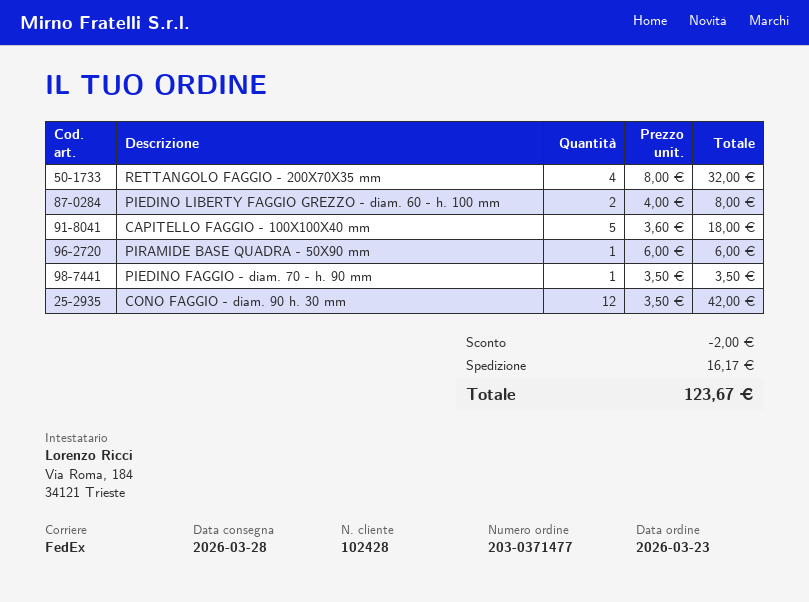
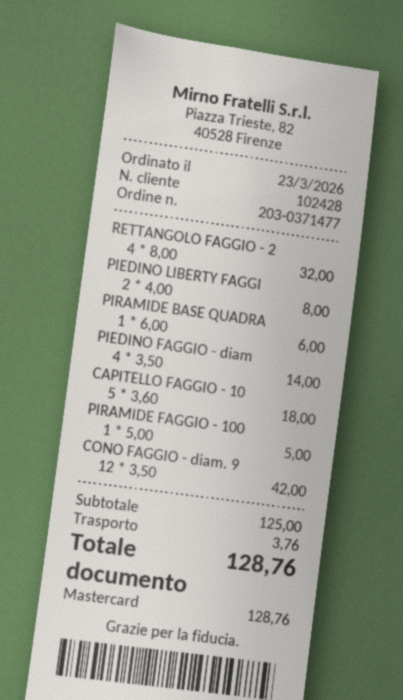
PIEDINO FAGGIO - diam. 70 - h. 90 mm: 1 x 3.50 = 3.50 -> 4 x 3.50 = 14.00
PIRAMIDE FAGGIO - 100: none -> 1 x 5.00 = 5.00
discount: 2.00 -> none
shipping: 16.17 -> 3.76
total: 123.67 -> 128.76

